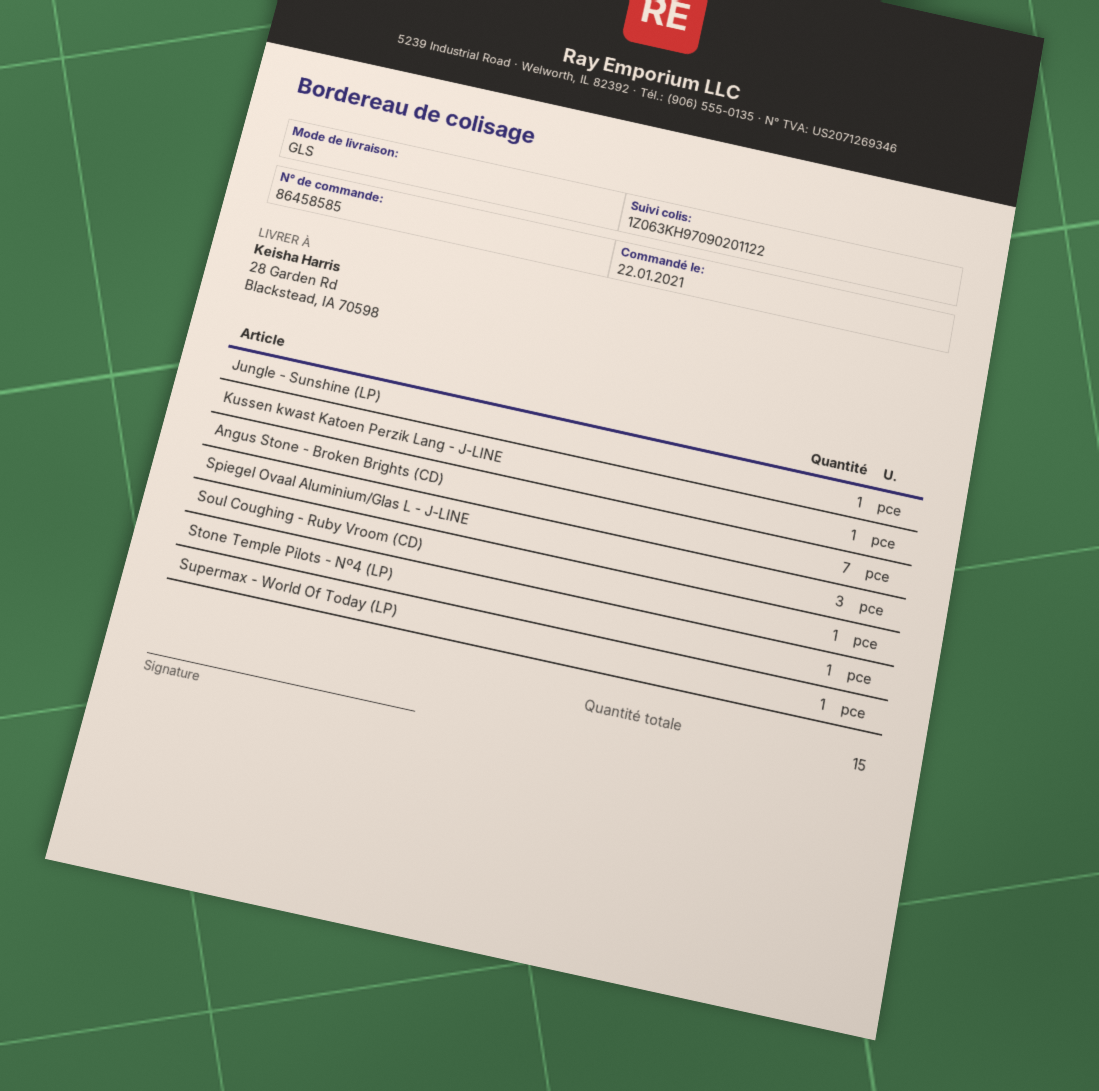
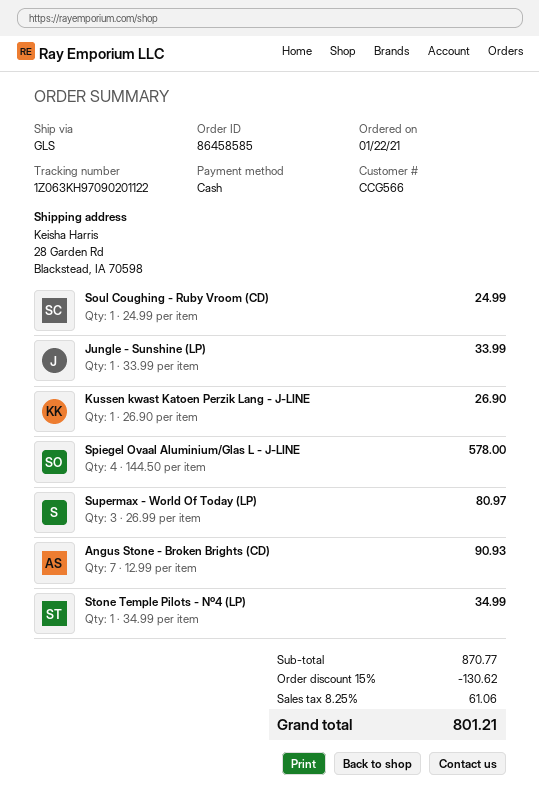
Spiegel Ovaal Aluminium/Glas L - J-LINE: 3 -> 4
Supermax - World Of Today (LP): 1 -> 3

